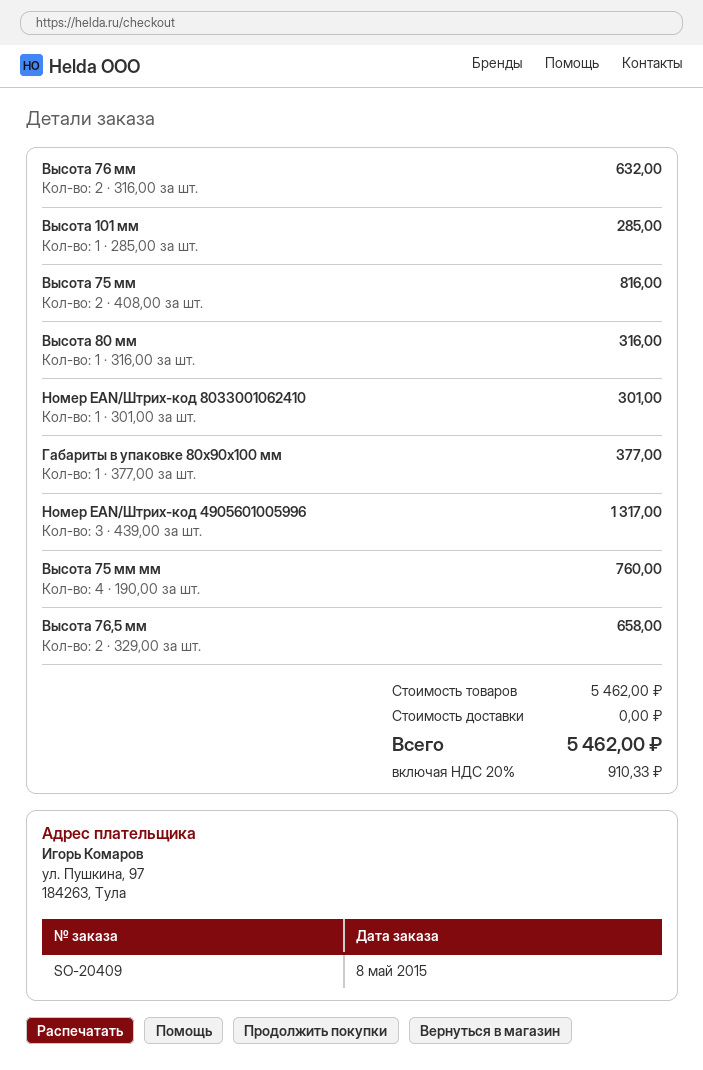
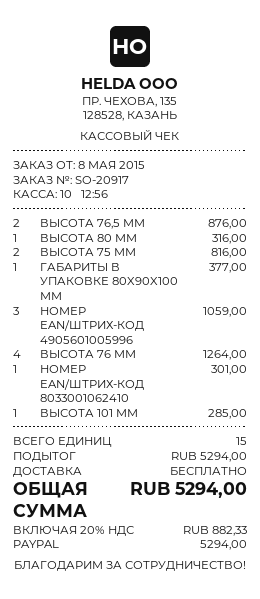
order number: SO-20409 -> SO-20917
Высота 76 мм: 2 for 632.00 -> 4 for 1264.00
Номер EAN/Штрих-код 4905601005996: 3 for 1317.00 -> 3 for 1059.00
Высота 75 мм мм: 4 for 760.00 -> none
Высота 76,5 мм: 2 for 658.00 -> 2 for 876.00
subtotal: 5462.00 -> 5294.00
tax: 20% = 910.33 -> 20% = 882.33
total: 5462.00 -> 5294.00

